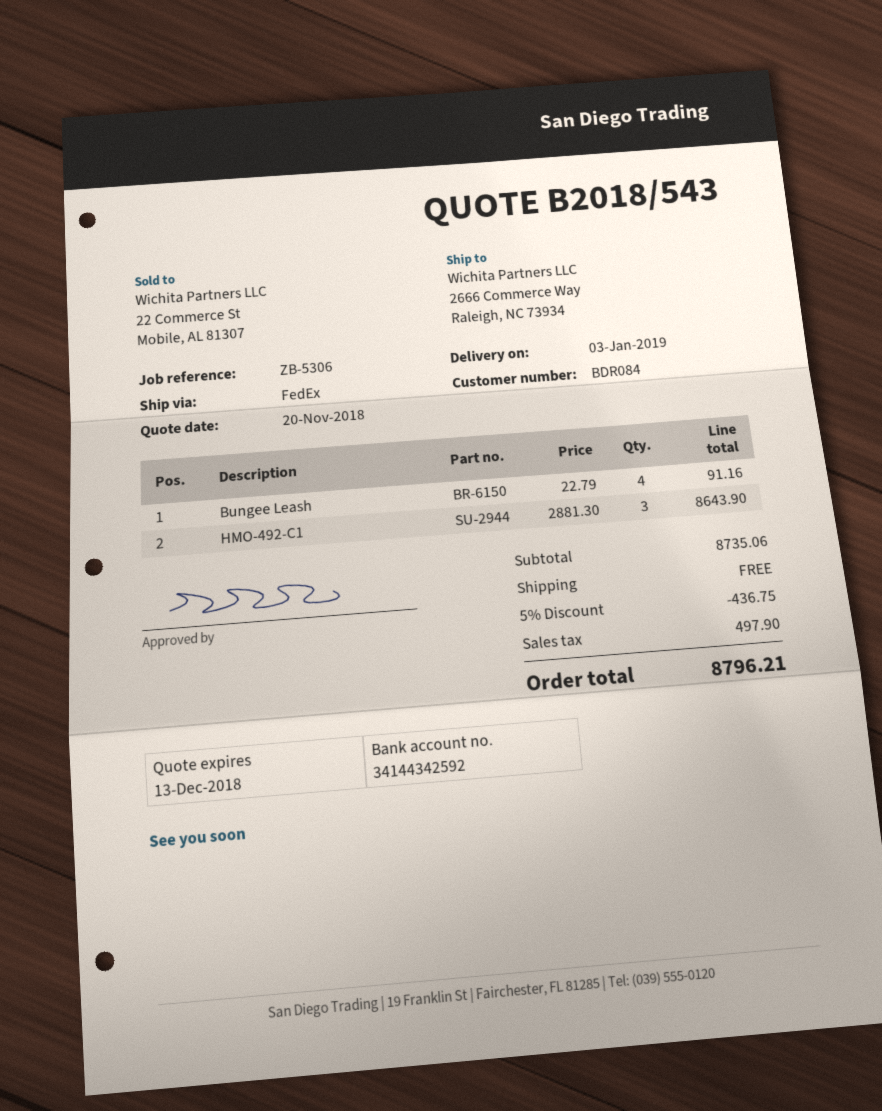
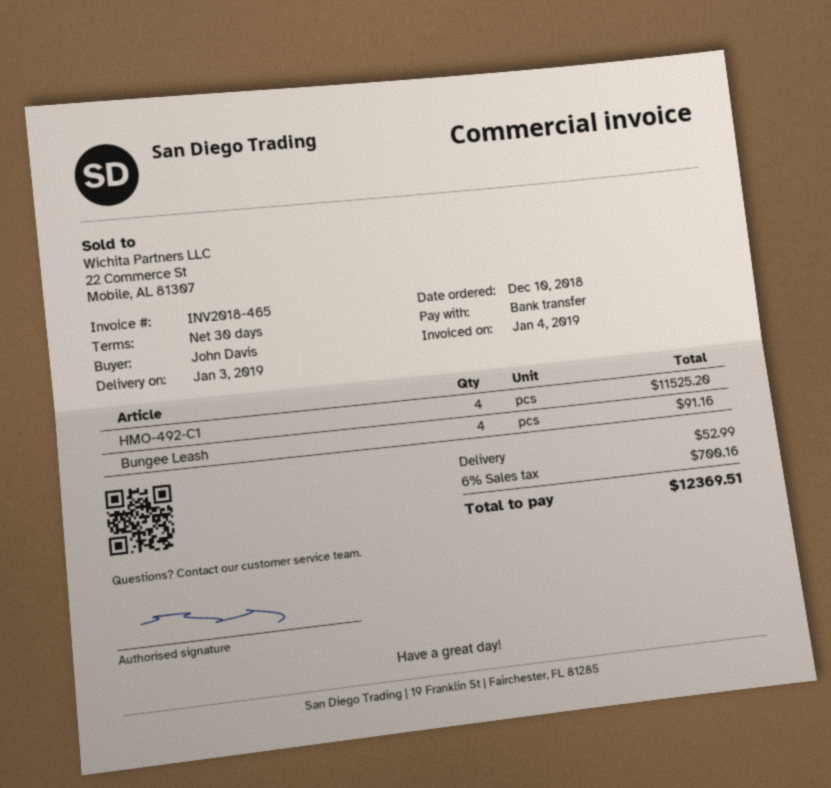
HMO-492-C1: 3 for 8643.90 -> 4 for 11525.20
discount: 5% = 436.75 -> none
shipping: 0.00 -> 52.99
tax: 497.90 -> 700.16
total: 8796.21 -> 12369.51

